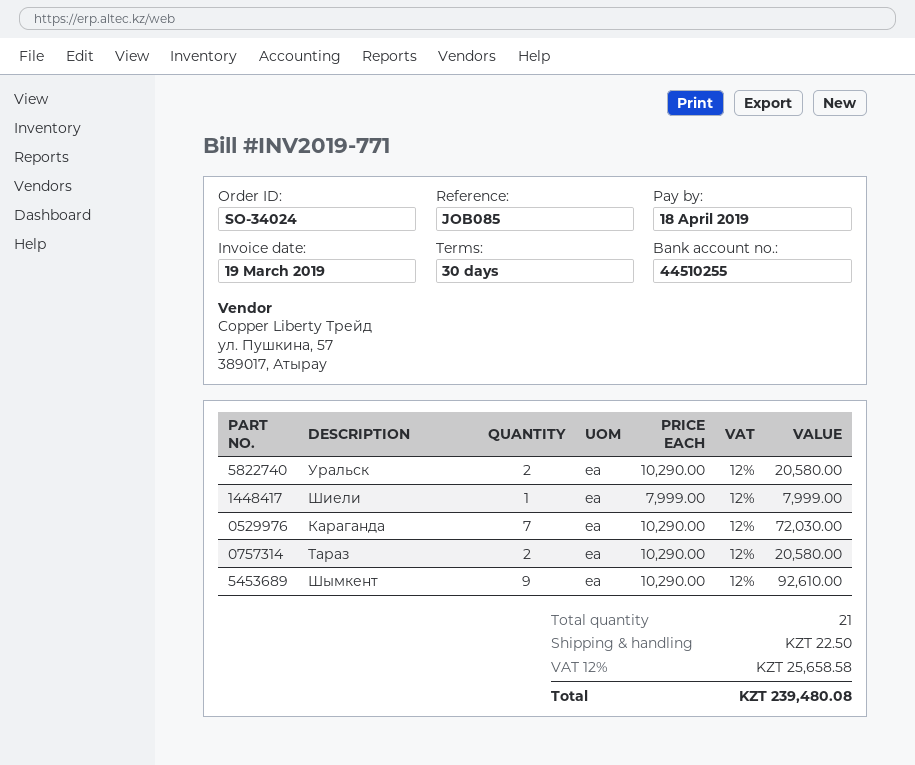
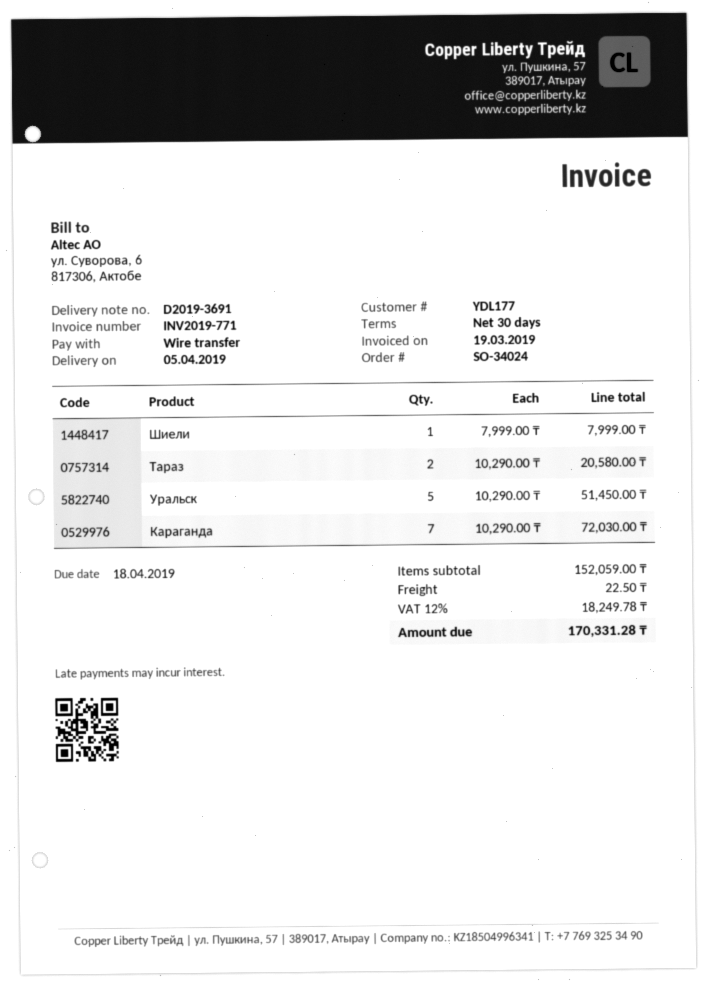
Уральск: 2 x 10290.00 = 20580.00 -> 5 x 10290.00 = 51450.00
Шымкент: 9 x 10290.00 = 92610.00 -> none
tax: 12% = 25658.58 -> 12% = 18249.78
total: 239480.08 -> 170331.28

